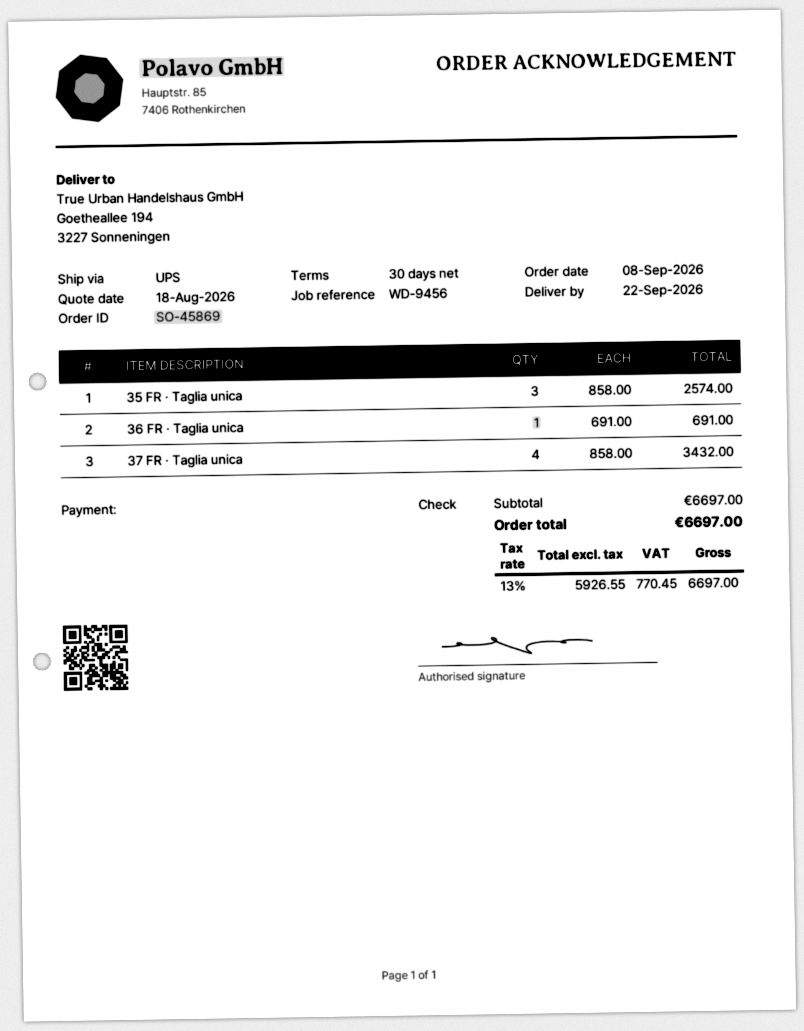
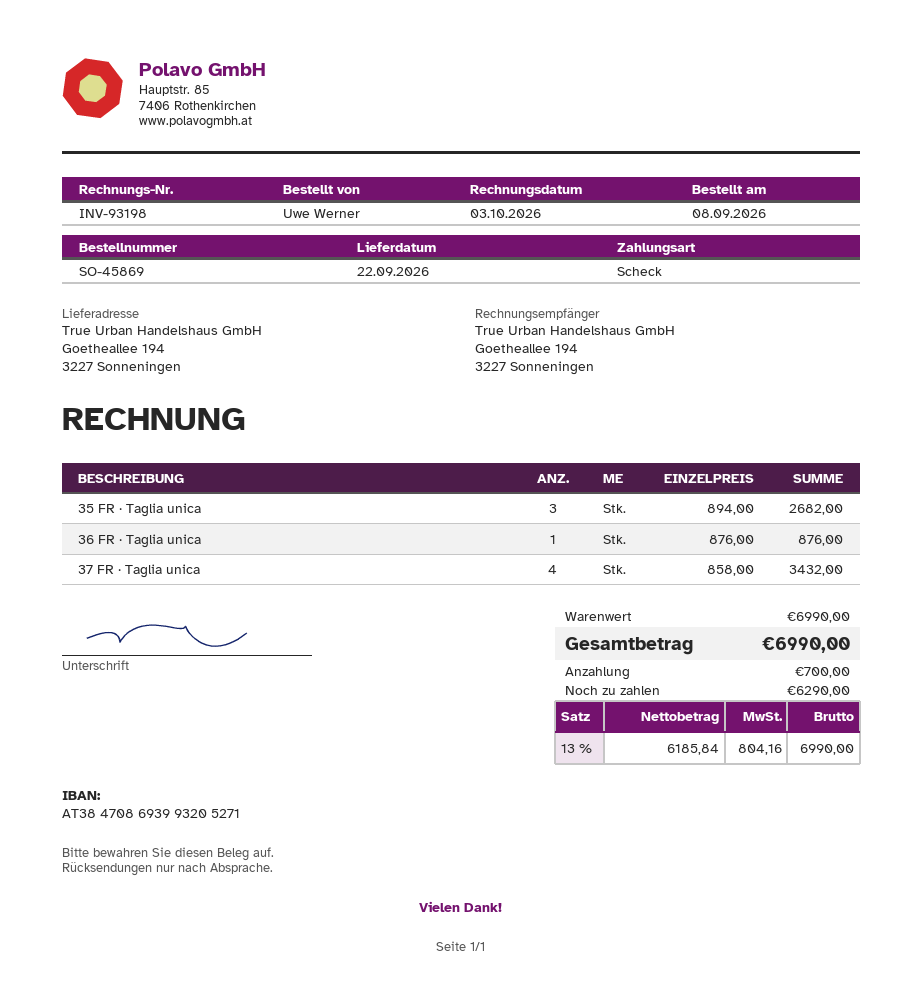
35 FR · Taglia unica: 3 x 858.00 = 2574.00 -> 3 x 894.00 = 2682.00
36 FR · Taglia unica: 1 x 691.00 = 691.00 -> 1 x 876.00 = 876.00
subtotal: 6697.00 -> 6990.00
net: 5926.55 -> 6185.84
tax: 13% = 770.45 -> 13% = 804.16
total: 6697.00 -> 6990.00

